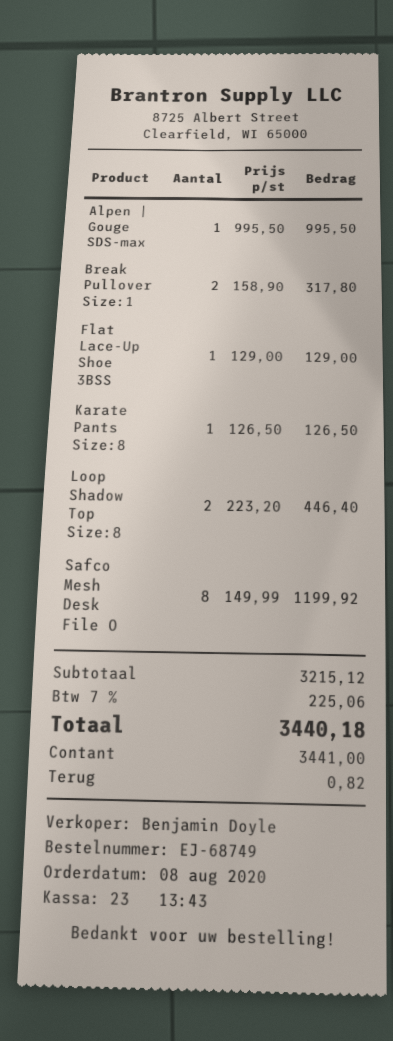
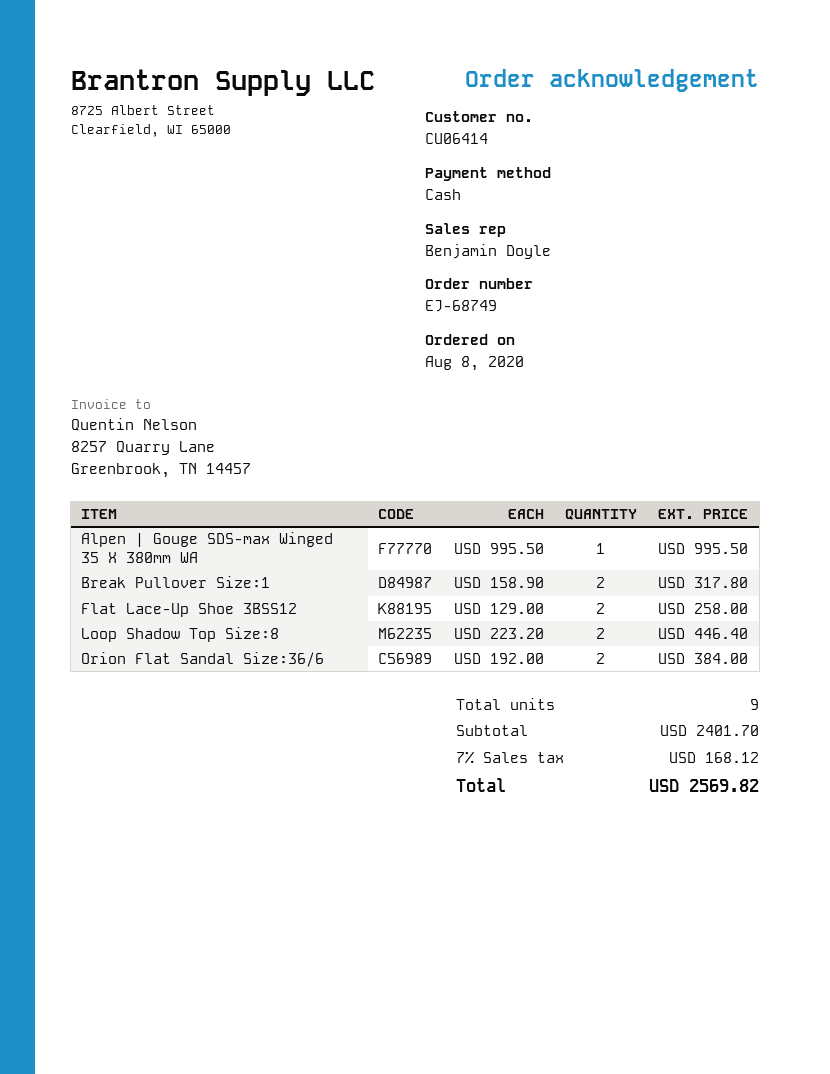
Flat Lace-Up Shoe 3BSS: 1 x 129.00 = 129.00 -> 2 x 129.00 = 258.00
Karate Pants Size:8: 1 x 126.50 = 126.50 -> none
Safco Mesh Desk File O: 8 x 149.99 = 1199.92 -> none
Orion Flat Sandal Size:36/6: none -> 2 x 192.00 = 384.00
subtotal: 3215.12 -> 2401.70
tax: 7% = 225.06 -> 7% = 168.12
total: 3440.18 -> 2569.82

